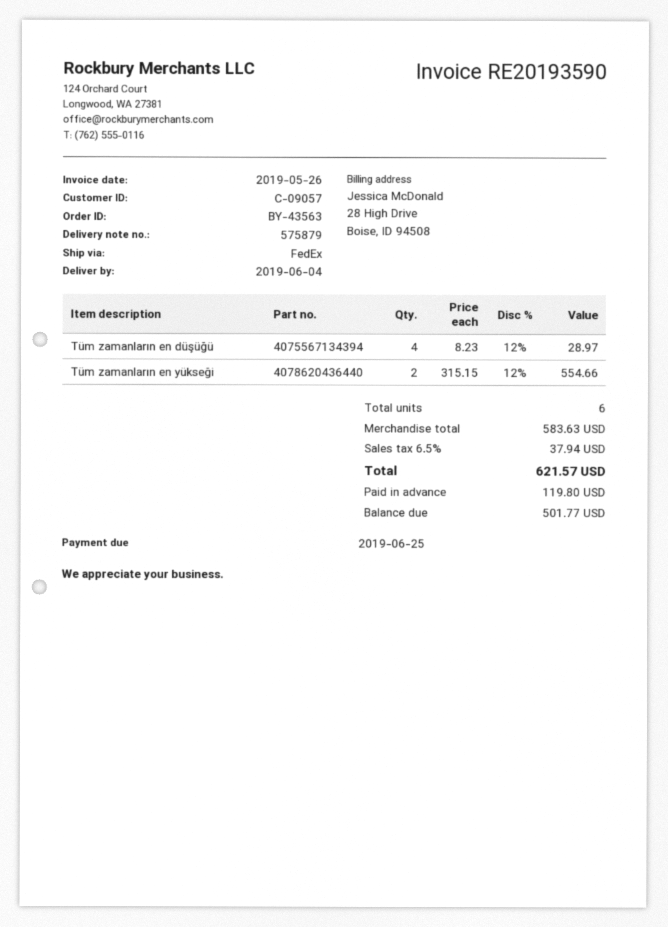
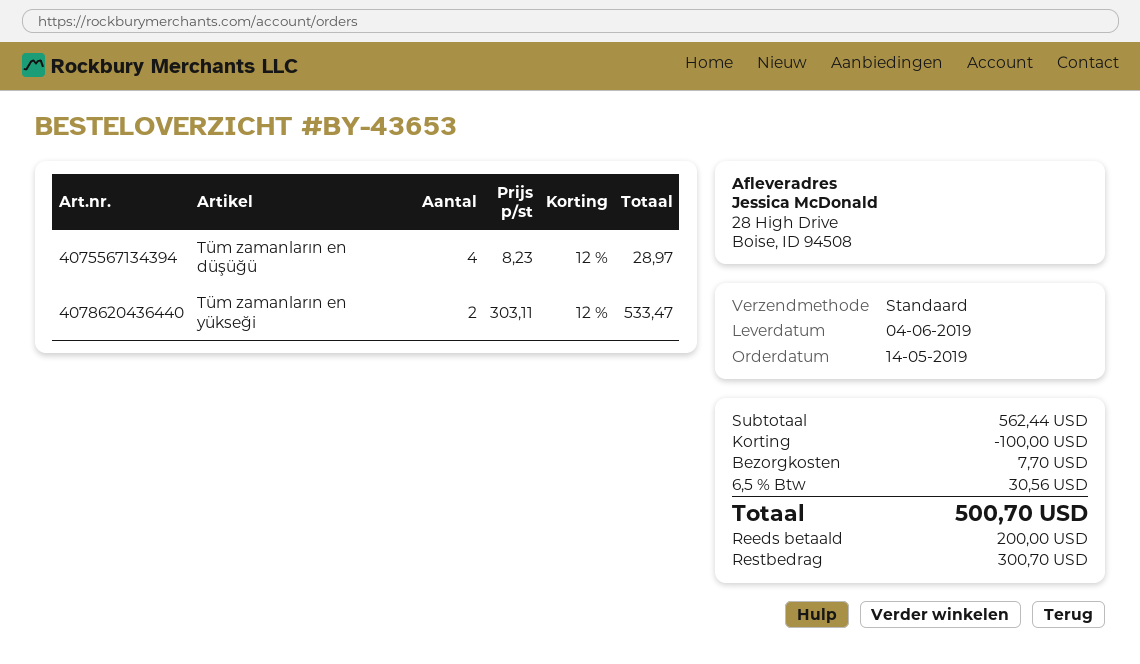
order number: BY-43563 -> BY-43653
shipping method: FedEx -> standard
Tüm zamanların en yükseği: 2 x 315.15 - 12% = 554.66 -> 2 x 303.11 - 12% = 533.47
subtotal: 583.63 -> 562.44
discount: none -> 100.00
shipping: none -> 7.70
tax: 6.5% = 37.94 -> 6.5% = 30.56
total: 621.57 -> 500.70
deposit: 119.80 -> 200.00
balance: 501.77 -> 300.70

